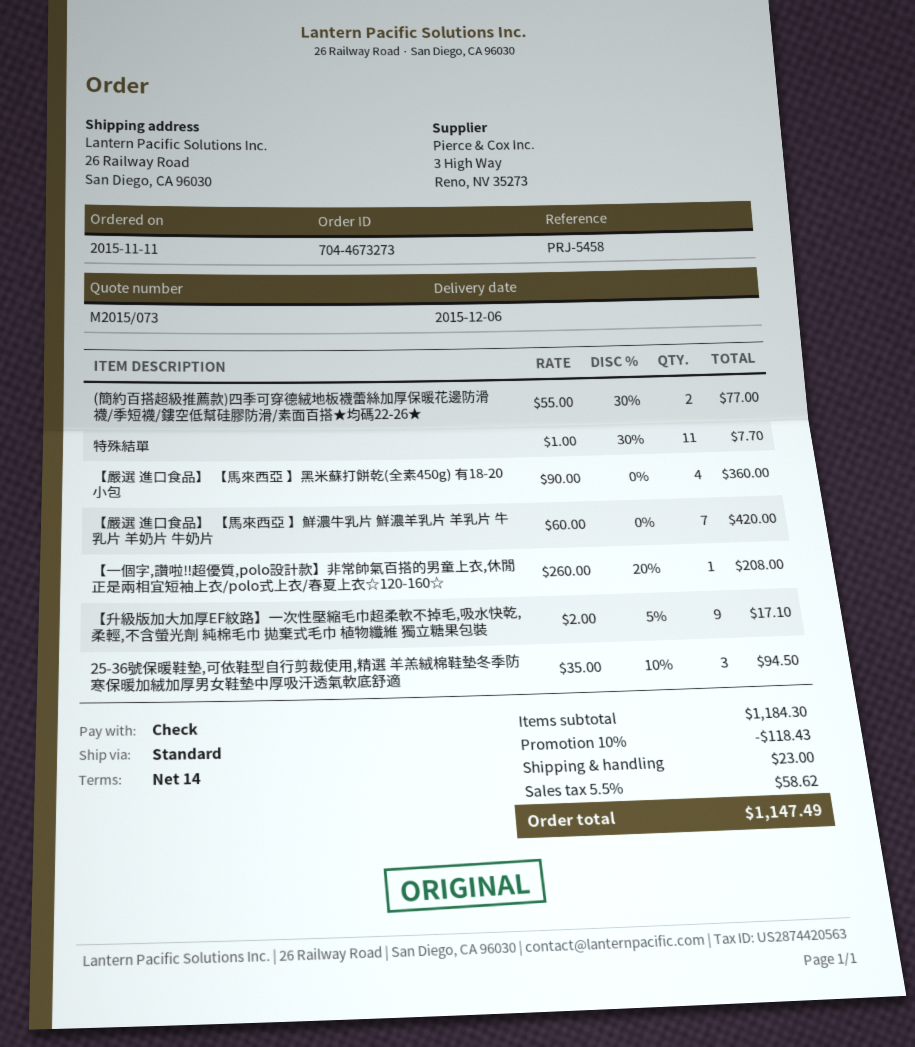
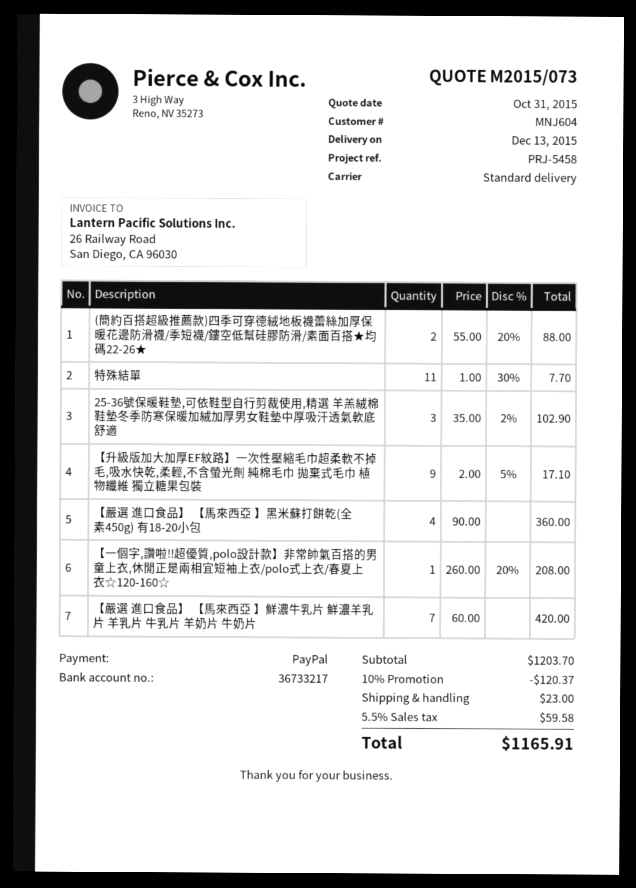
delivery date: 2015-12-06 -> 2015-12-13
payment method: cheque -> PayPal
(簡約百搭超級推薦款)四季可穿德絨地板襪蕾絲加厚保暖花邊防滑襪/季短襪/鏤空低幫硅膠防滑/素面百搭★均碼22-26★: 2 x 55.00 - 30% = 77.00 -> 2 x 55.00 - 20% = 88.00
25-36號保暖鞋墊,可依鞋型自行剪裁使用,精選 羊羔絨棉鞋墊冬季防寒保暖加絨加厚男女鞋墊中厚吸汗透氣軟底舒適: 3 x 35.00 - 10% = 94.50 -> 3 x 35.00 - 2% = 102.90
subtotal: 1184.30 -> 1203.70
discount: 10% = 118.43 -> 10% = 120.37
tax: 5.5% = 58.62 -> 5.5% = 59.58
total: 1147.49 -> 1165.91

